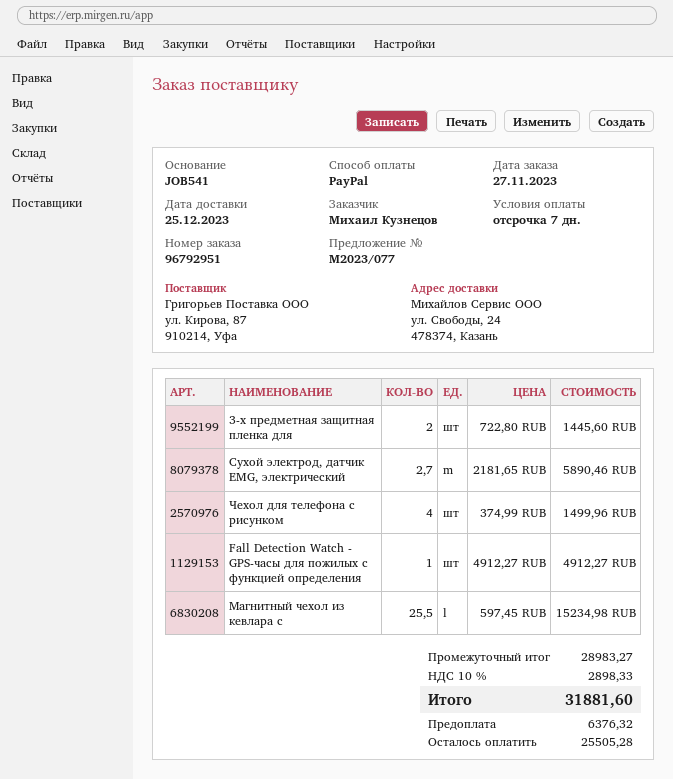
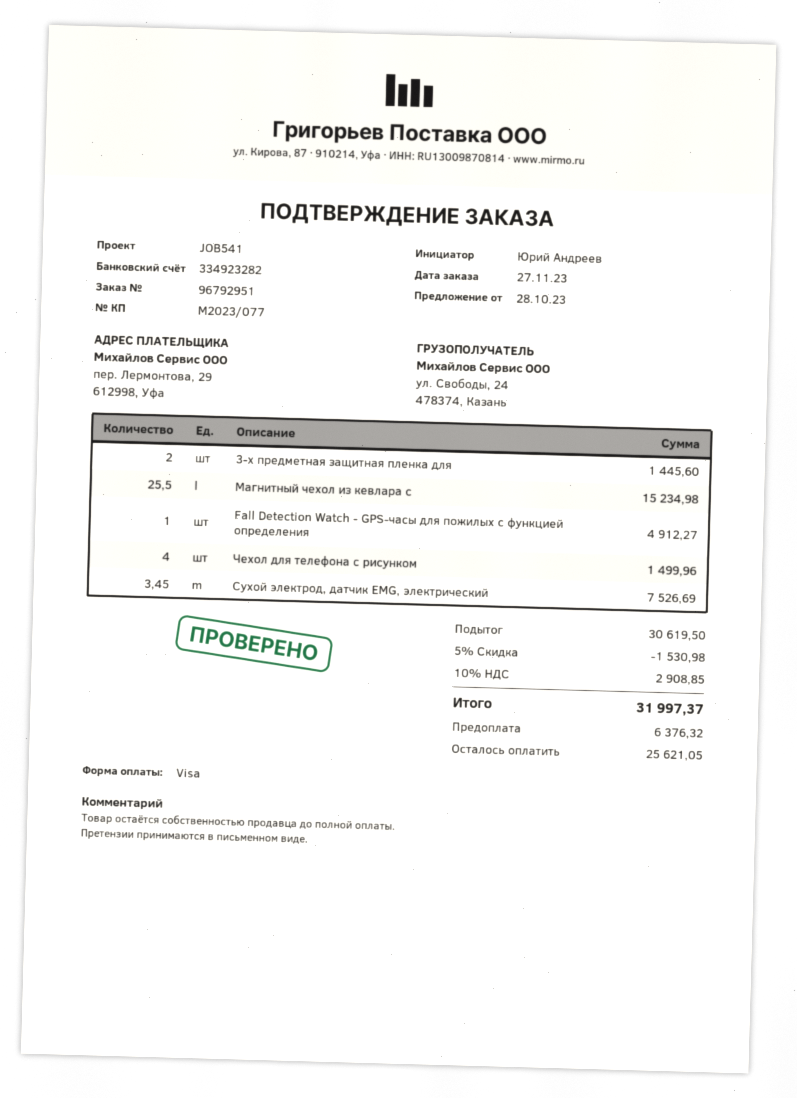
ordered by: Михаил Кузнецов -> Юрий Андреев
payment method: PayPal -> Visa
Сухой электрод, датчик EMG, электрический: 2.7 for 5890.46 -> 3.45 for 7526.69
subtotal: 28983.27 -> 30619.50
discount: none -> 5% = 1530.98
tax: 10% = 2898.33 -> 10% = 2908.85
total: 31881.60 -> 31997.37
balance: 25505.28 -> 25621.05

